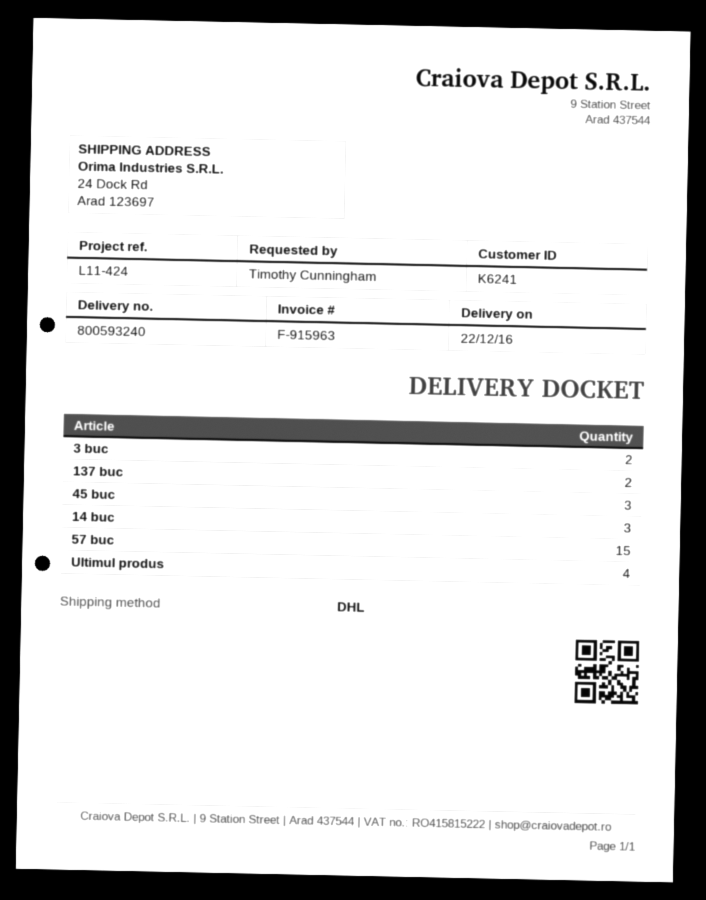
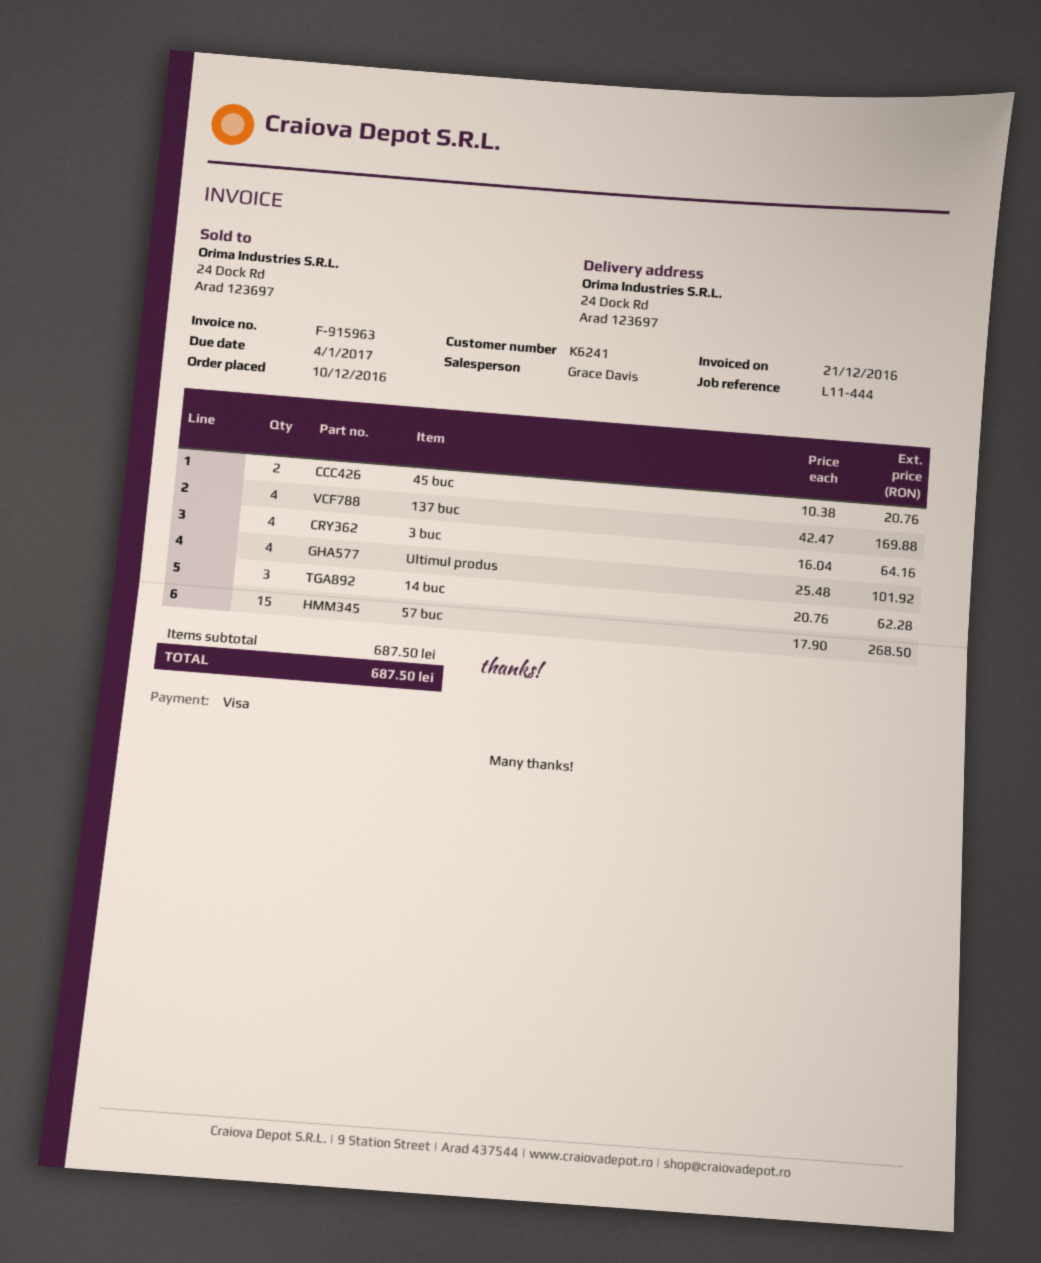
reference: L11-424 -> L11-444
3 buc: 2 -> 4
137 buc: 2 -> 4
45 buc: 3 -> 2

